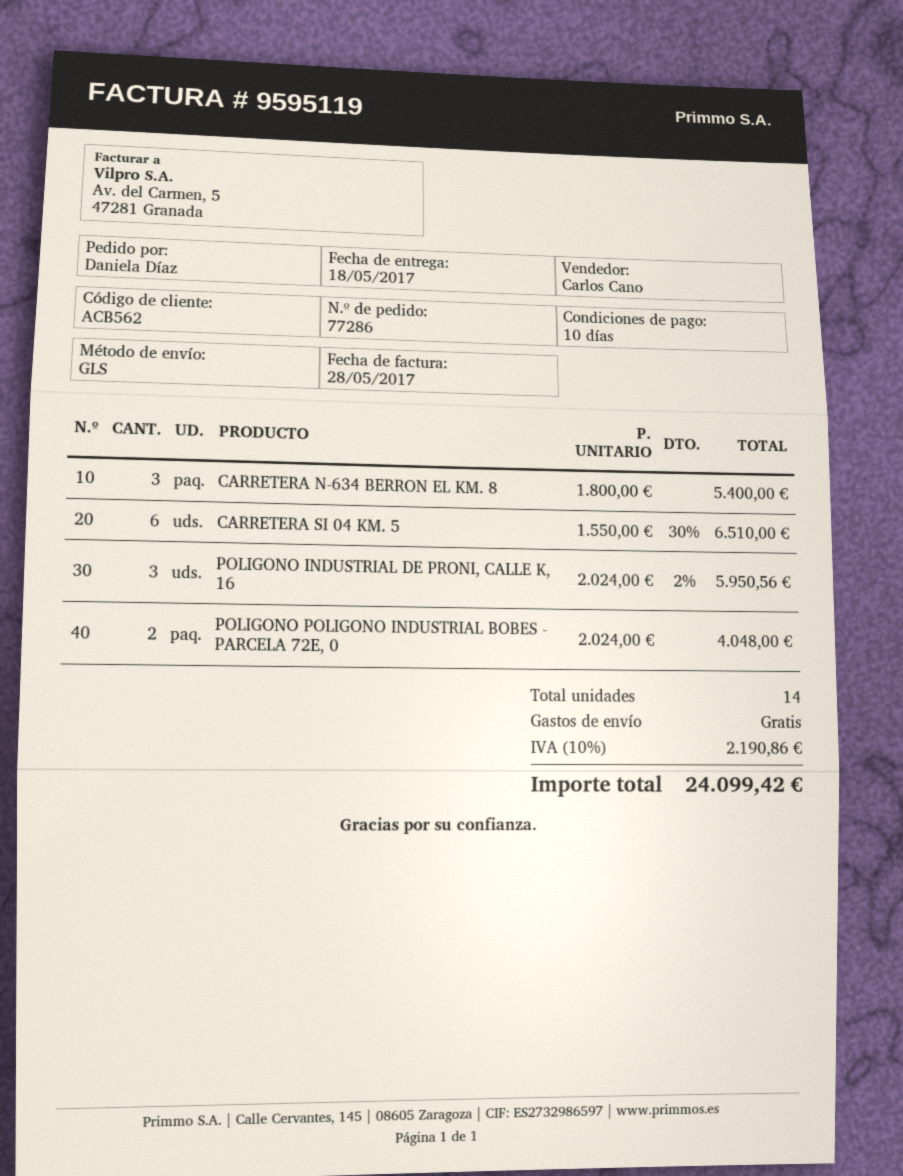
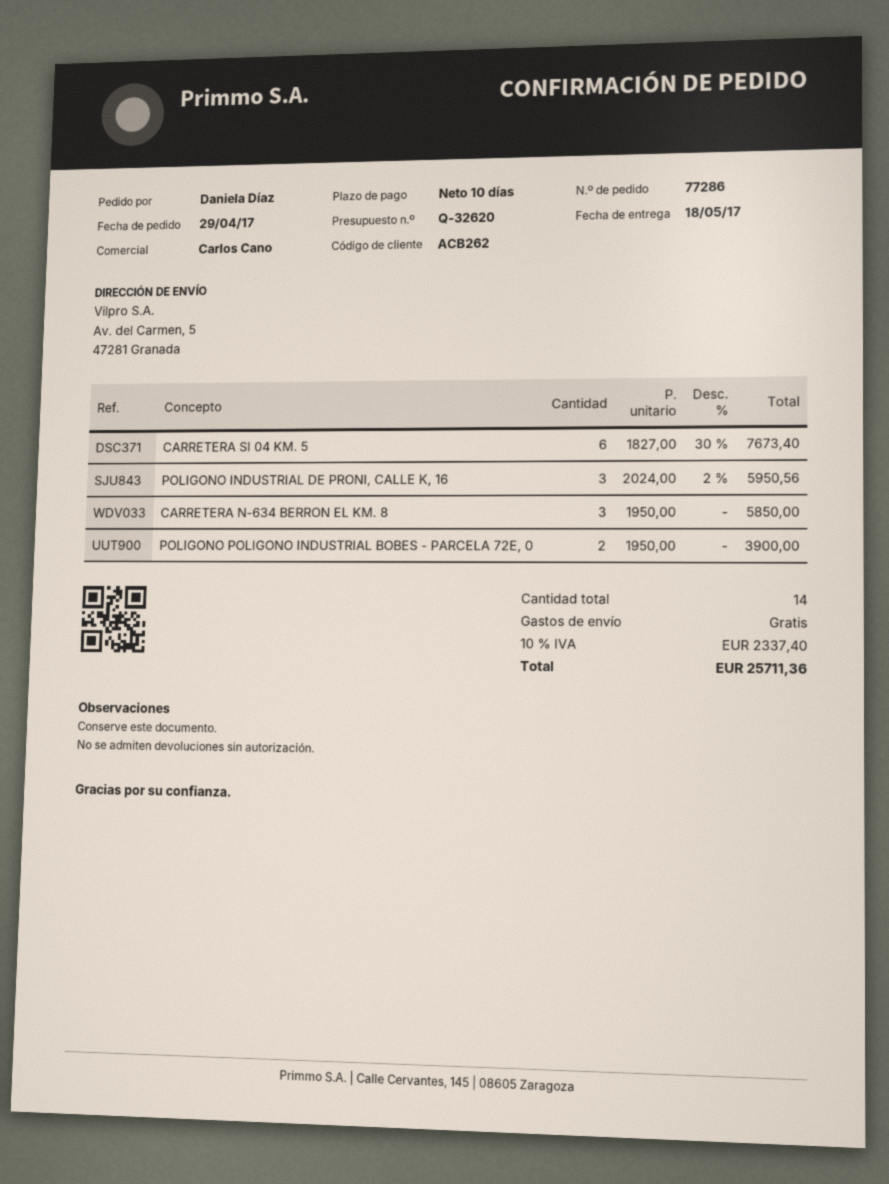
customer number: ACB562 -> ACB262
CARRETERA N-634 BERRON EL KM. 8: 3 x 1800.00 = 5400.00 -> 3 x 1950.00 = 5850.00
CARRETERA SI 04 KM. 5: 6 x 1550.00 - 30% = 6510.00 -> 6 x 1827.00 - 30% = 7673.40
POLIGONO POLIGONO INDUSTRIAL BOBES - PARCELA 72E, 0: 2 x 2024.00 = 4048.00 -> 2 x 1950.00 = 3900.00
tax: 10% = 2190.86 -> 10% = 2337.40
total: 24099.42 -> 25711.36

